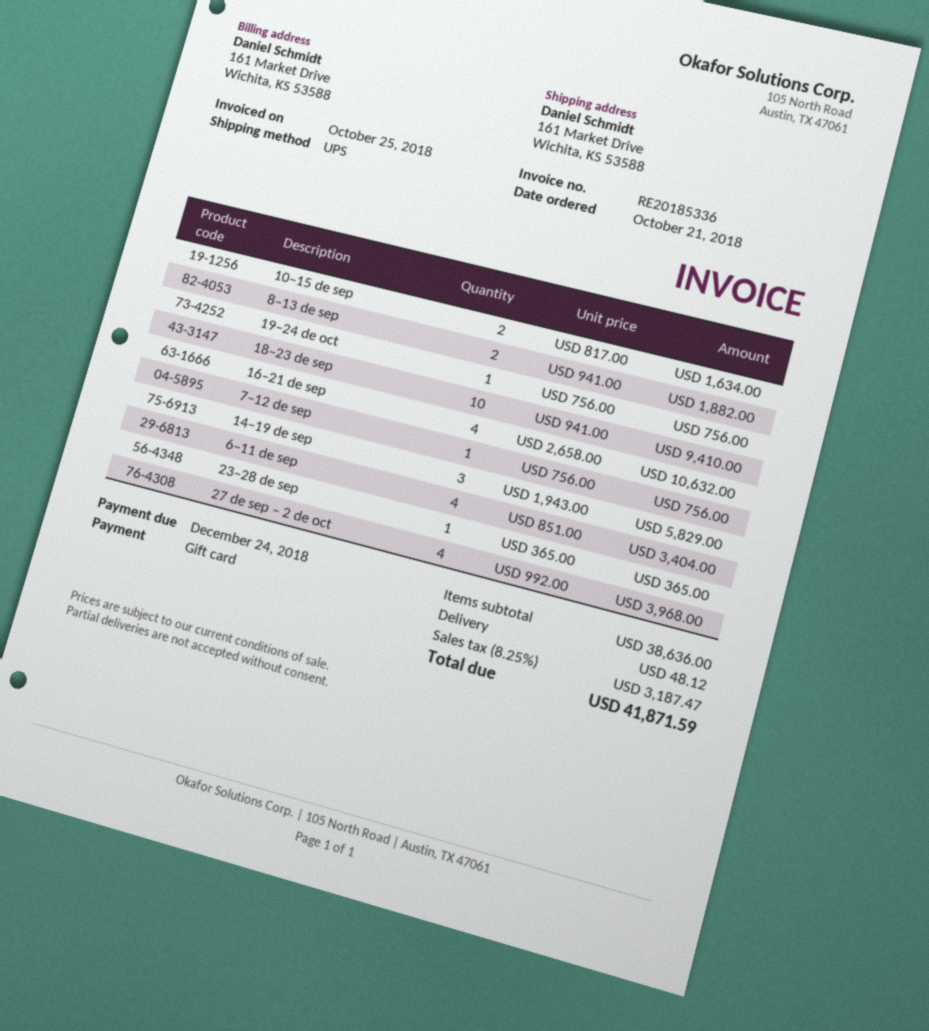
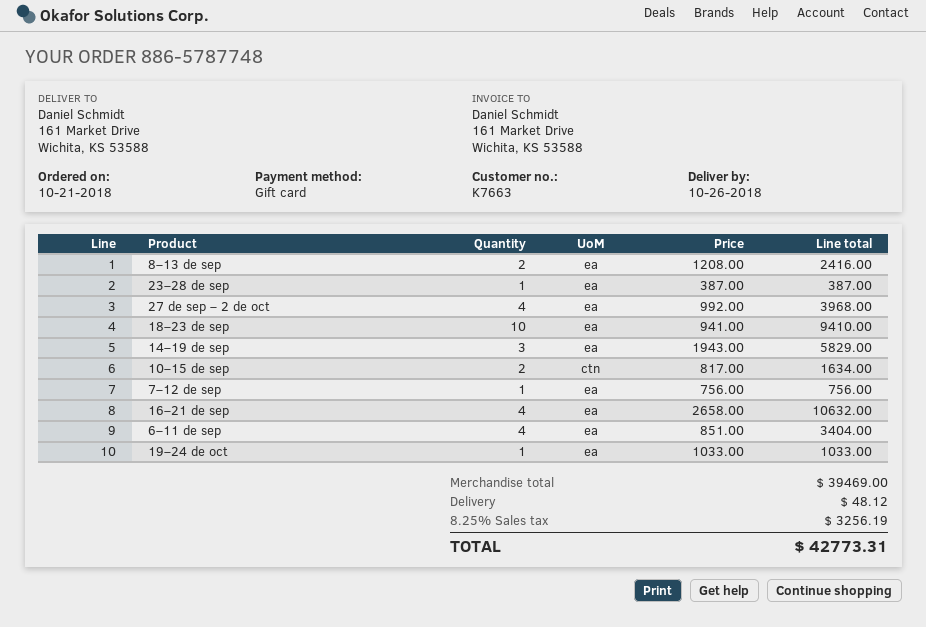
8–13 de sep: 2 x 941.00 = 1882.00 -> 2 x 1208.00 = 2416.00
19–24 de oct: 1 x 756.00 = 756.00 -> 1 x 1033.00 = 1033.00
23–28 de sep: 1 x 365.00 = 365.00 -> 1 x 387.00 = 387.00
subtotal: 38636.00 -> 39469.00
tax: 8.25% = 3187.47 -> 8.25% = 3256.19
total: 41871.59 -> 42773.31

